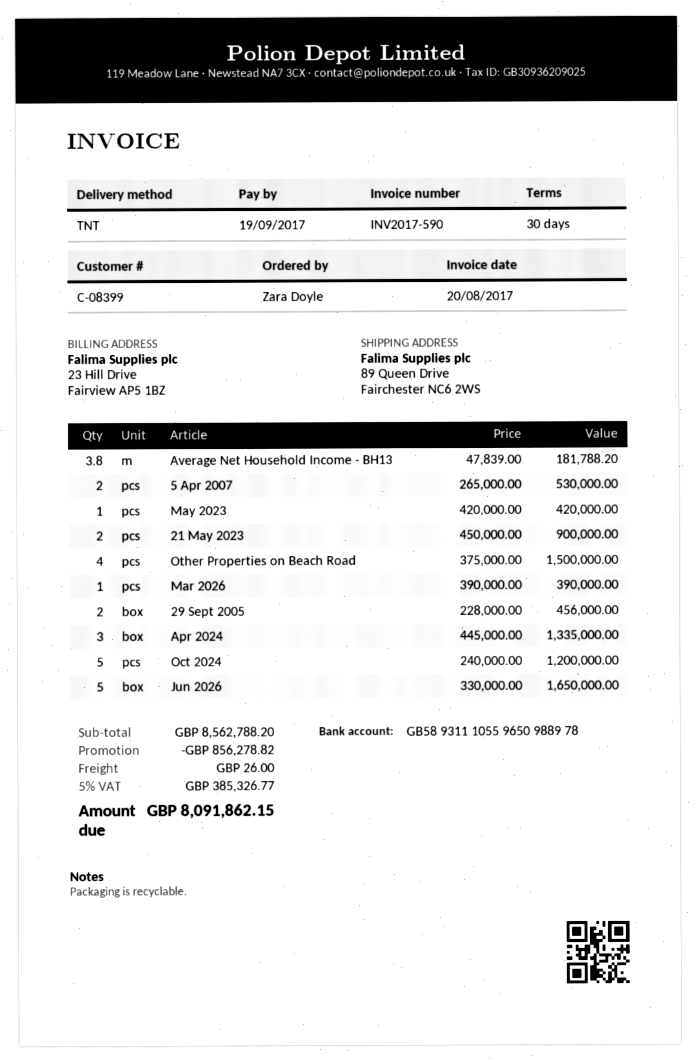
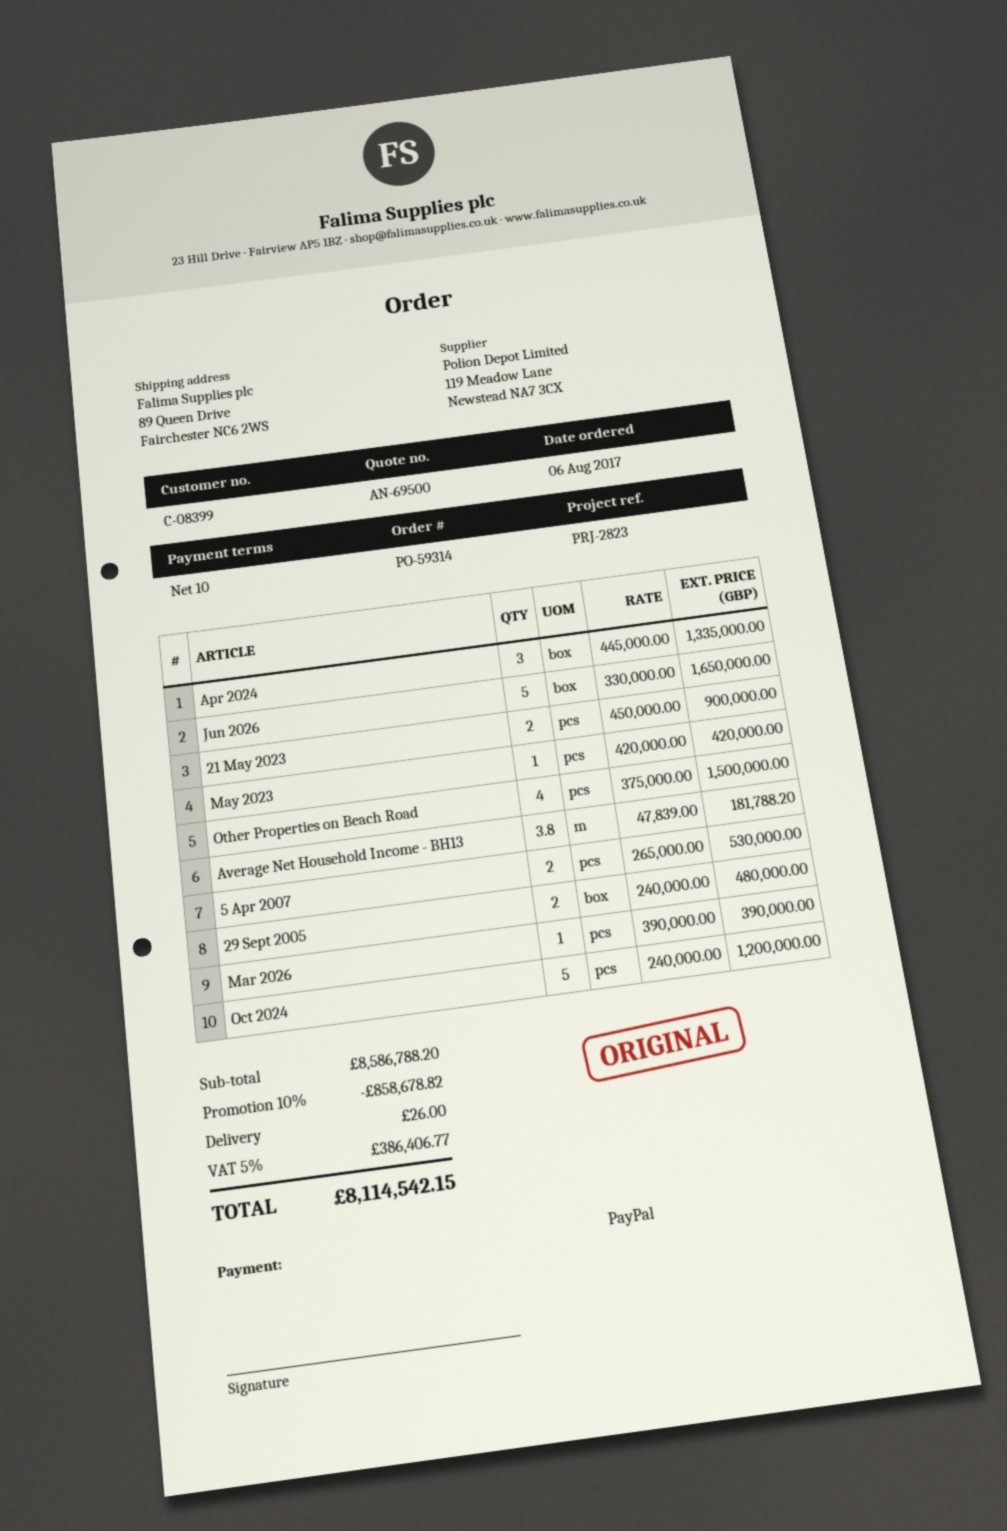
payment terms: 30 days -> 10 days
29 Sept 2005: 2 x 228000.00 = 456000.00 -> 2 x 240000.00 = 480000.00
subtotal: 8562788.20 -> 8586788.20
discount: 856278.82 -> 858678.82
tax: 5% = 385326.77 -> 5% = 386406.77
total: 8091862.15 -> 8114542.15

